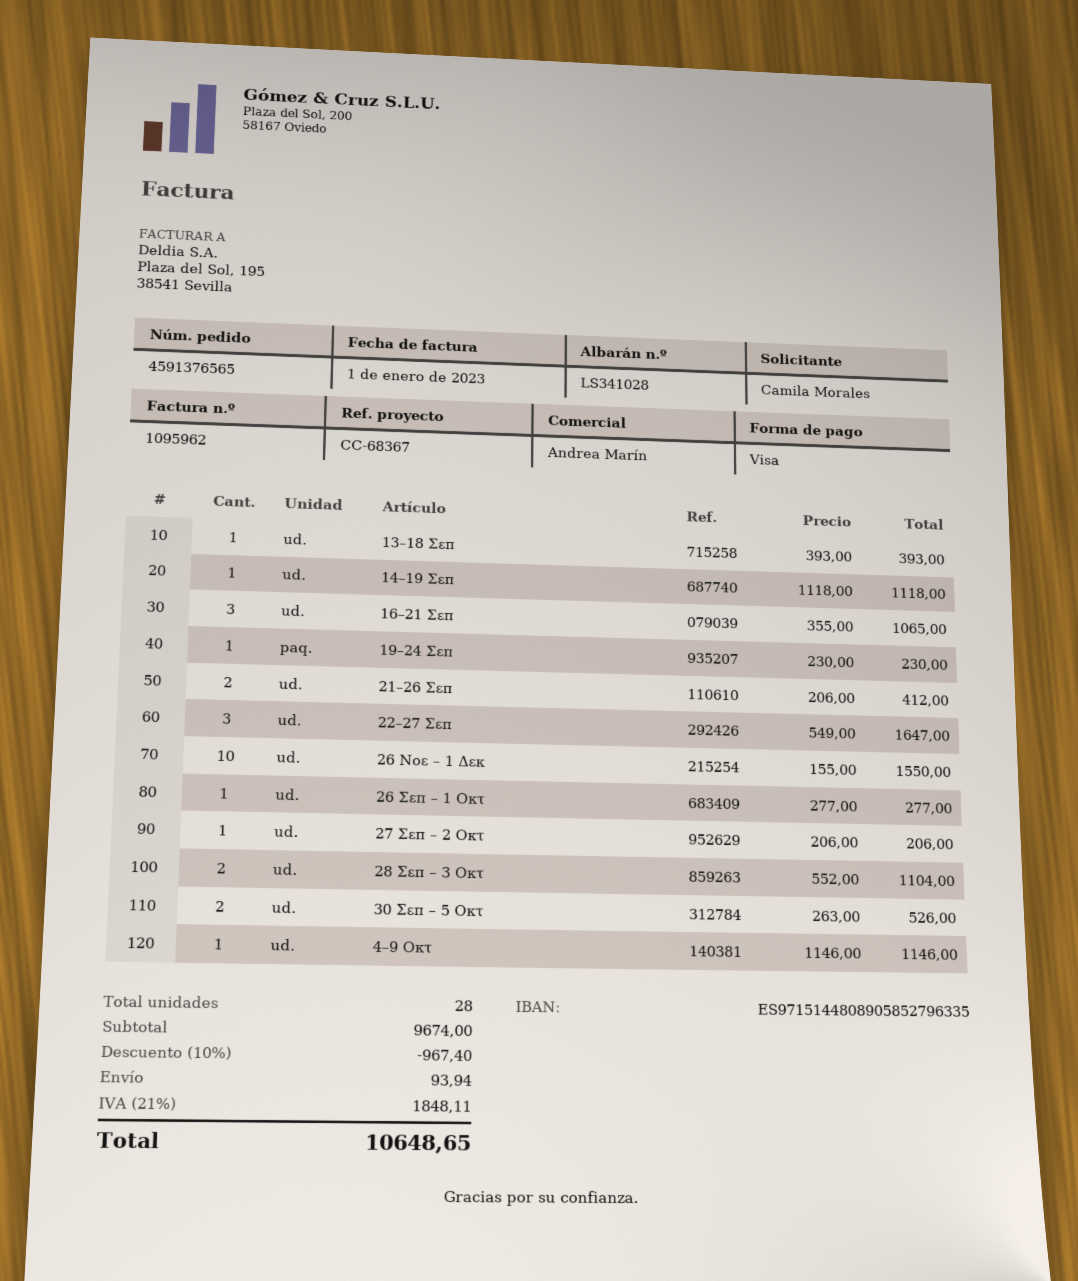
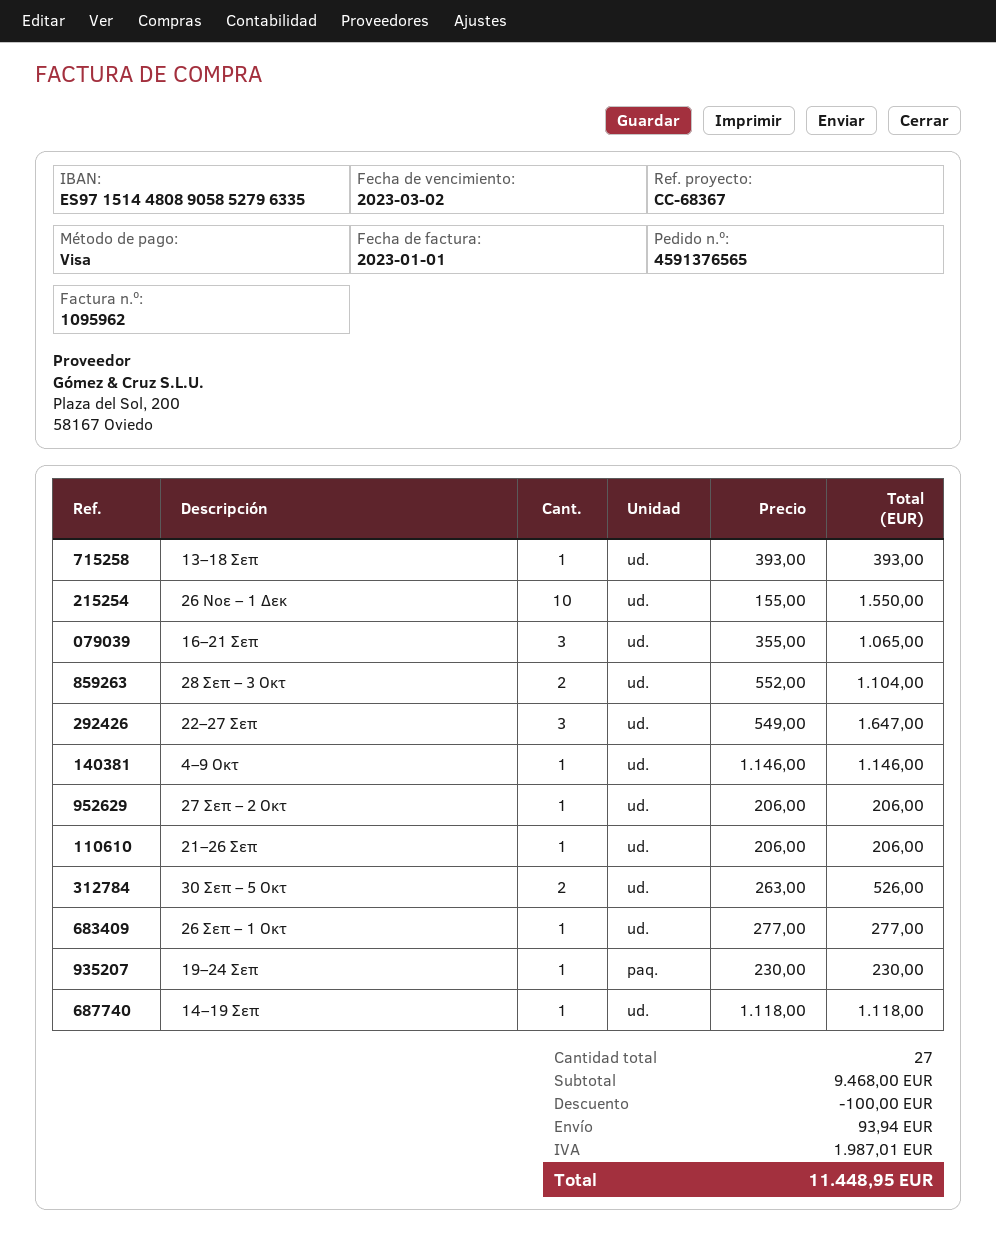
21–26 Σεπ: 2 x 206.00 = 412.00 -> 1 x 206.00 = 206.00
total quantity: 28 -> 27
subtotal: 9674.00 -> 9468.00
discount: 967.40 -> 100.00
tax: 1848.11 -> 1987.01
total: 10648.65 -> 11448.95

